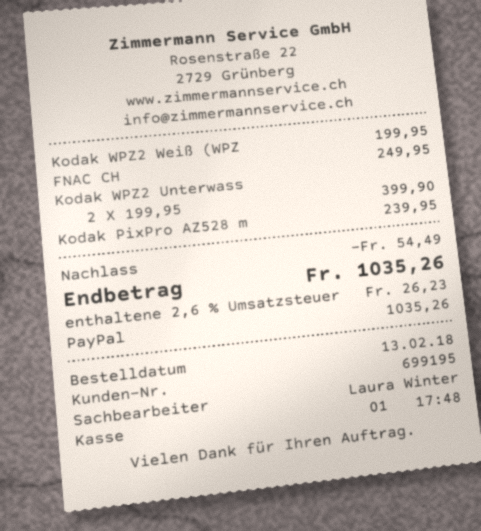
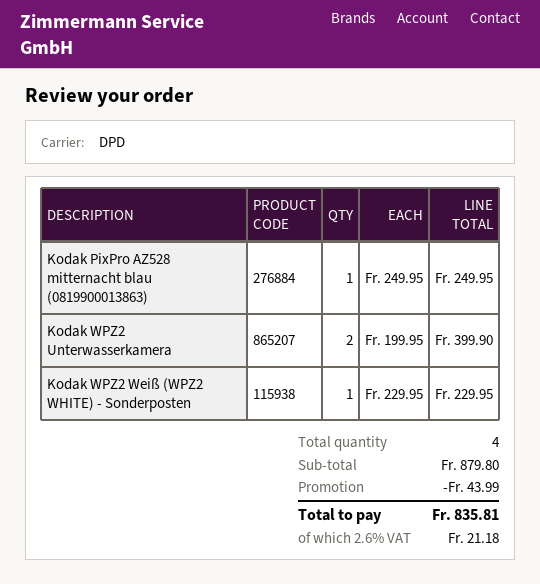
Kodak WPZ2 Weiß (WPZ: 1 x 199.95 = 199.95 -> 1 x 229.95 = 229.95
FNAC CH: 1 x 249.95 = 249.95 -> none
Kodak PixPro AZ528 m: 1 x 239.95 = 239.95 -> 1 x 249.95 = 249.95
discount: 54.49 -> 43.99
tax: 2.6% = 26.23 -> 2.6% = 21.18
total: 1035.26 -> 835.81

